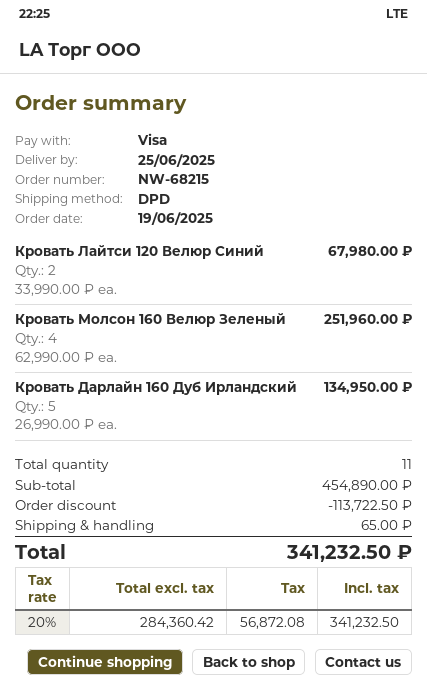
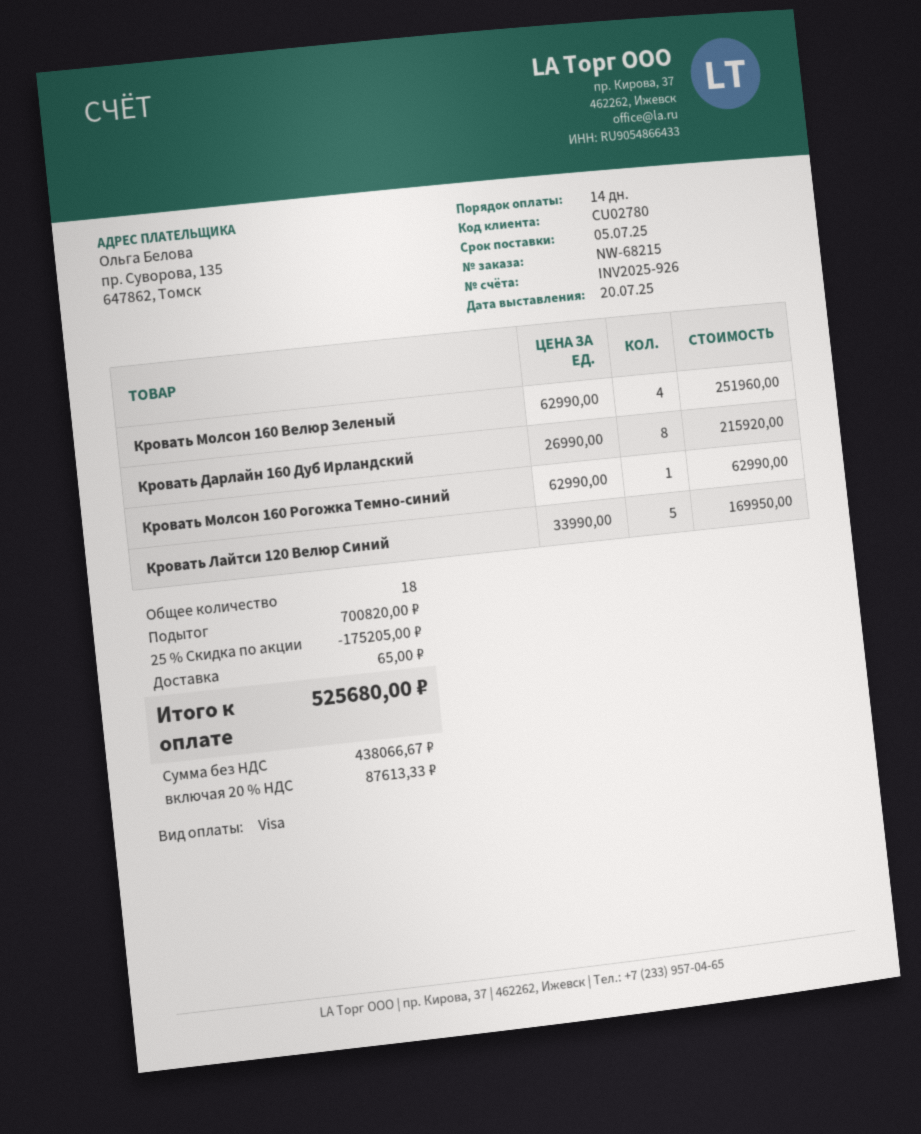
delivery date: 2025-06-25 -> 2025-07-05
Кровать Лайтси 120 Велюр Синий: 2 x 33990.00 = 67980.00 -> 5 x 33990.00 = 169950.00
Кровать Дарлайн 160 Дуб Ирландский: 5 x 26990.00 = 134950.00 -> 8 x 26990.00 = 215920.00
Кровать Молсон 160 Рогожка Темно-синий: none -> 1 x 62990.00 = 62990.00
total quantity: 11 -> 18
subtotal: 454890.00 -> 700820.00
discount: 113722.50 -> 175205.00
net: 284360.42 -> 438066.67
tax: 20% = 56872.08 -> 20% = 87613.33
total: 341232.50 -> 525680.00

